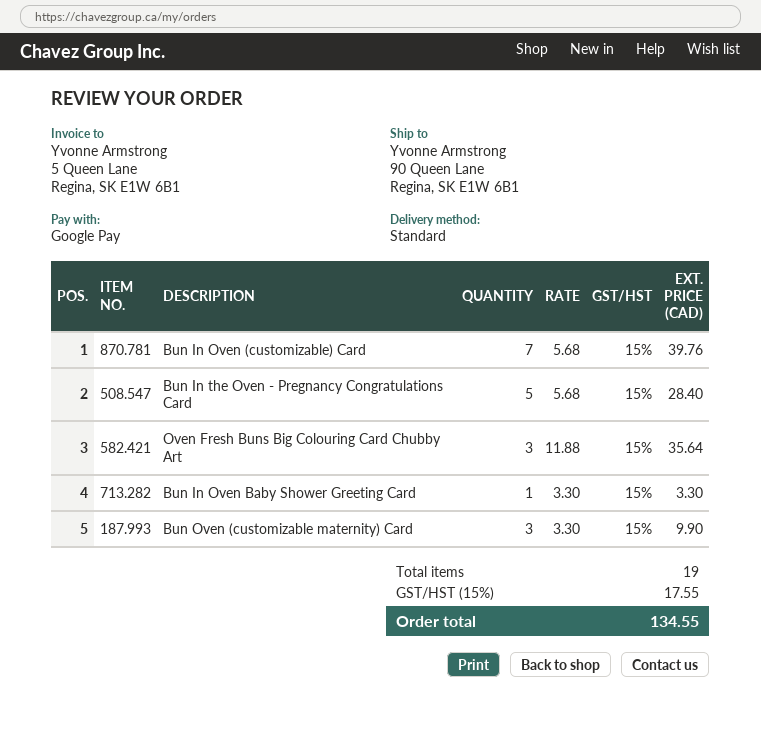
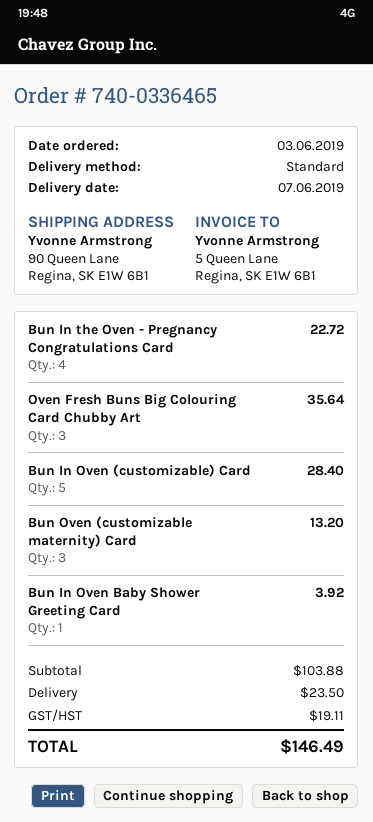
Bun In Oven (customizable) Card: 7 for 39.76 -> 5 for 28.40
Bun In the Oven - Pregnancy Congratulations Card: 5 for 28.40 -> 4 for 22.72
Bun In Oven Baby Shower Greeting Card: 1 for 3.30 -> 1 for 3.92
Bun Oven (customizable maternity) Card: 3 for 9.90 -> 3 for 13.20
shipping: none -> 23.50
tax: 17.55 -> 19.11
total: 134.55 -> 146.49

